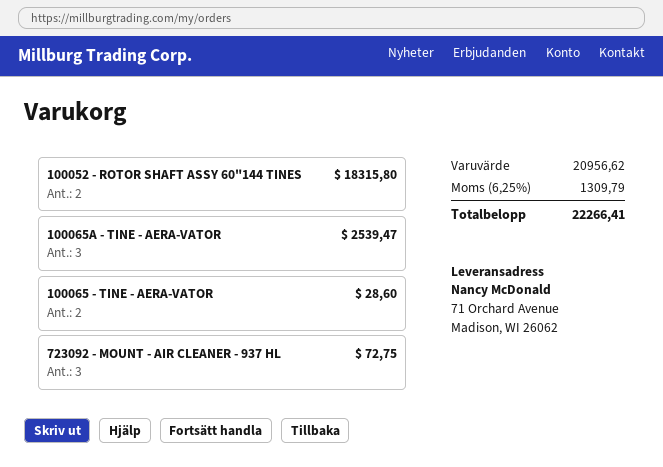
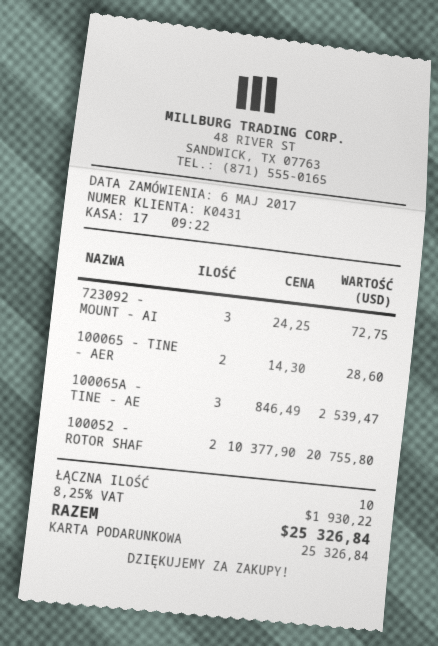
100052 - ROTOR SHAFT ASSY 60"144 TINES: 2 for 18315.80 -> 2 for 20755.80
tax: 6.25% = 1309.79 -> 8.25% = 1930.22
total: 22266.41 -> 25326.84

